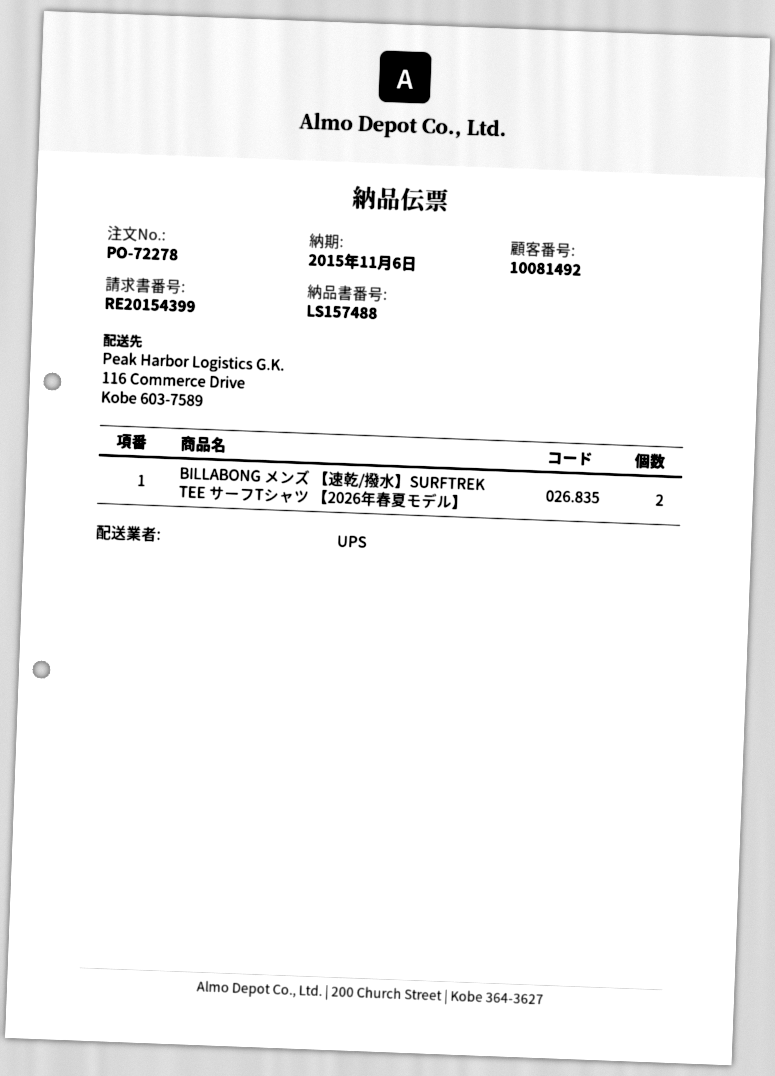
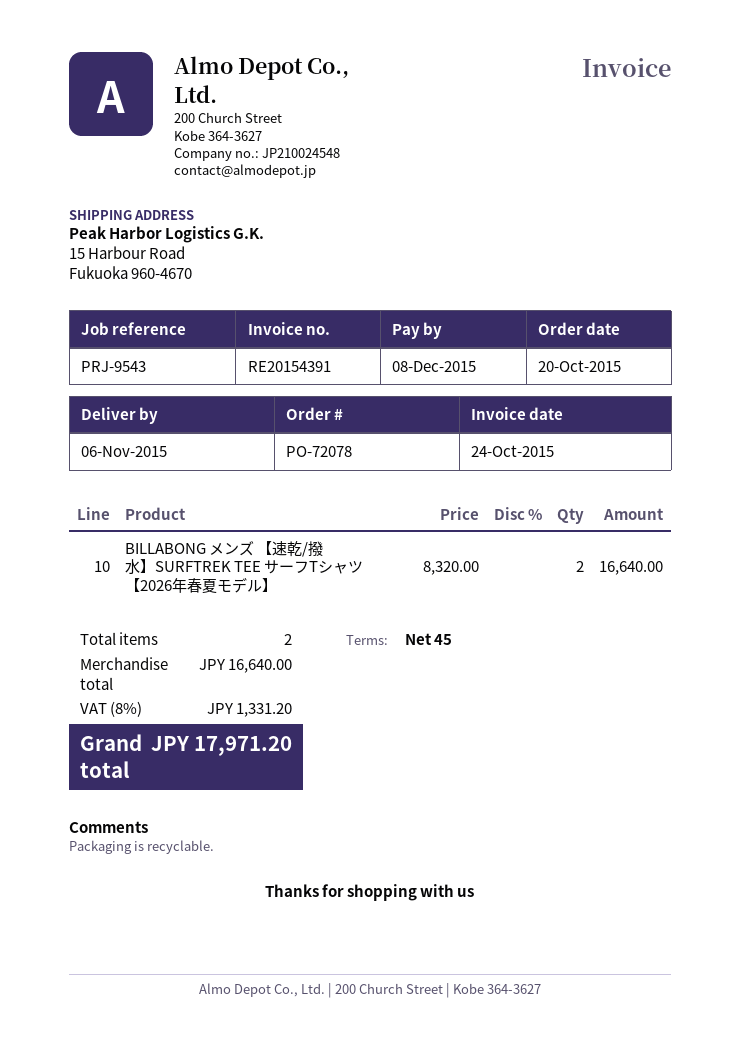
order number: PO-72278 -> PO-72078
invoice number: RE20154399 -> RE20154391
ship to: 116 Commerce Drive, Kobe 603-7589 -> 15 Harbour Road, Fukuoka 960-4670

